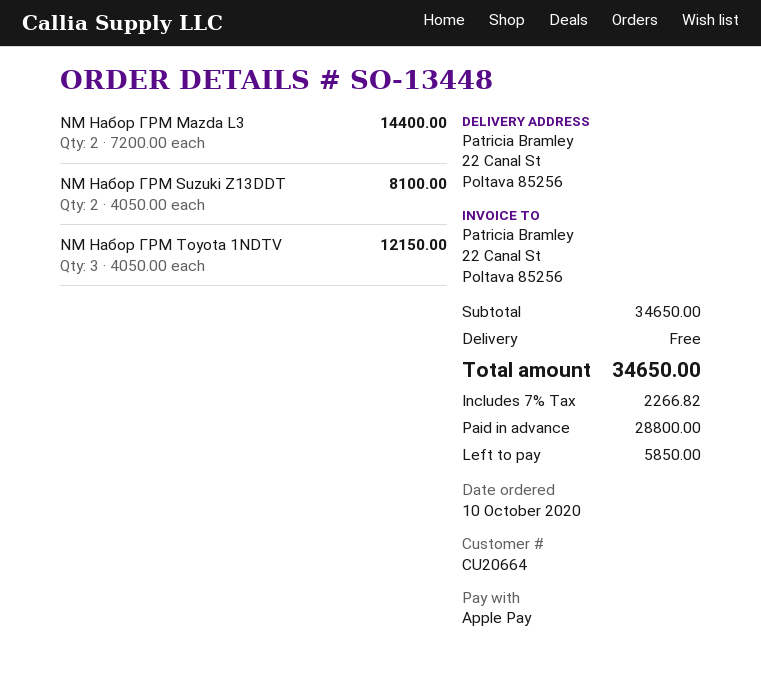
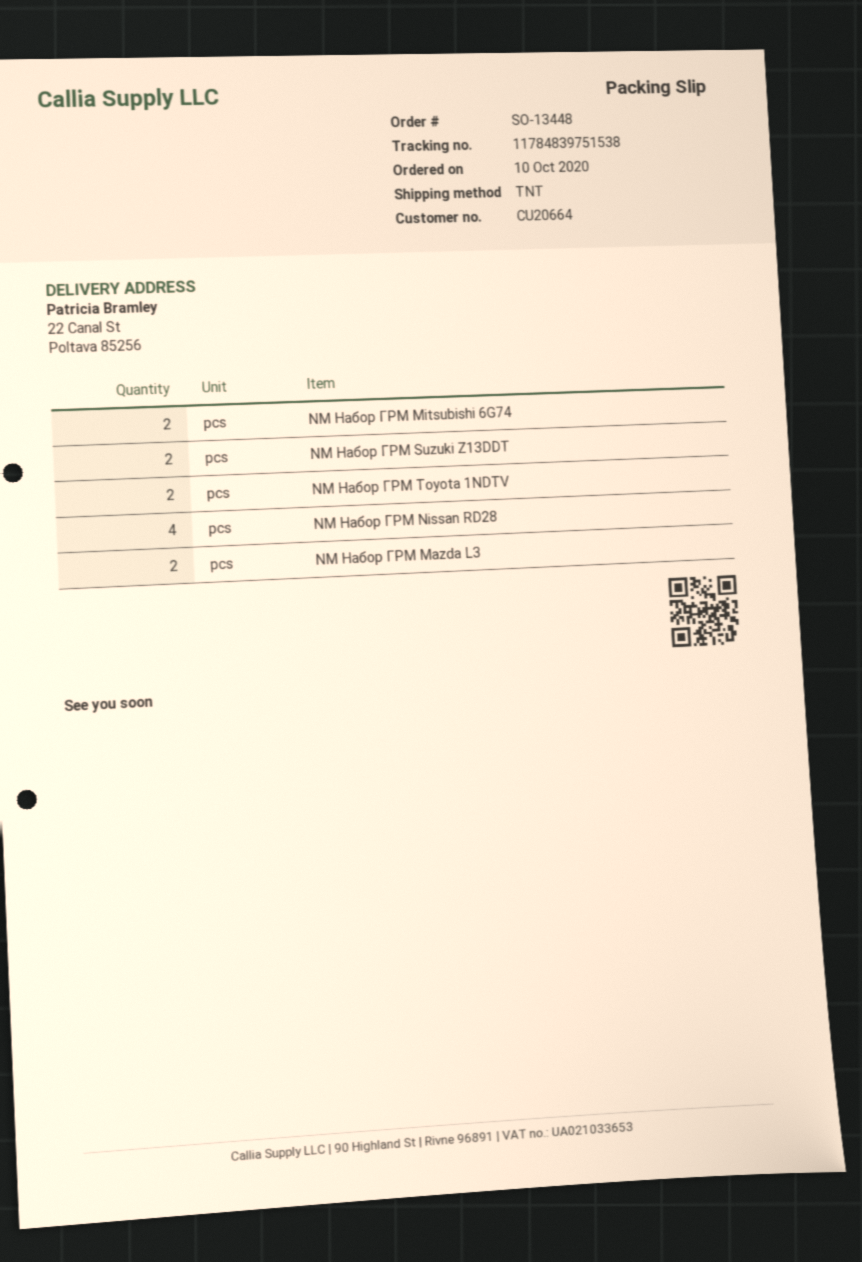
NM Набор ГРМ Toyota 1NDTV: 3 -> 2
NM Набор ГРМ Mitsubishi 6G74: none -> 2
NM Набор ГРМ Nissan RD28: none -> 4

